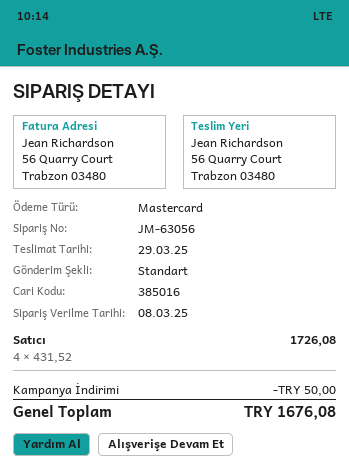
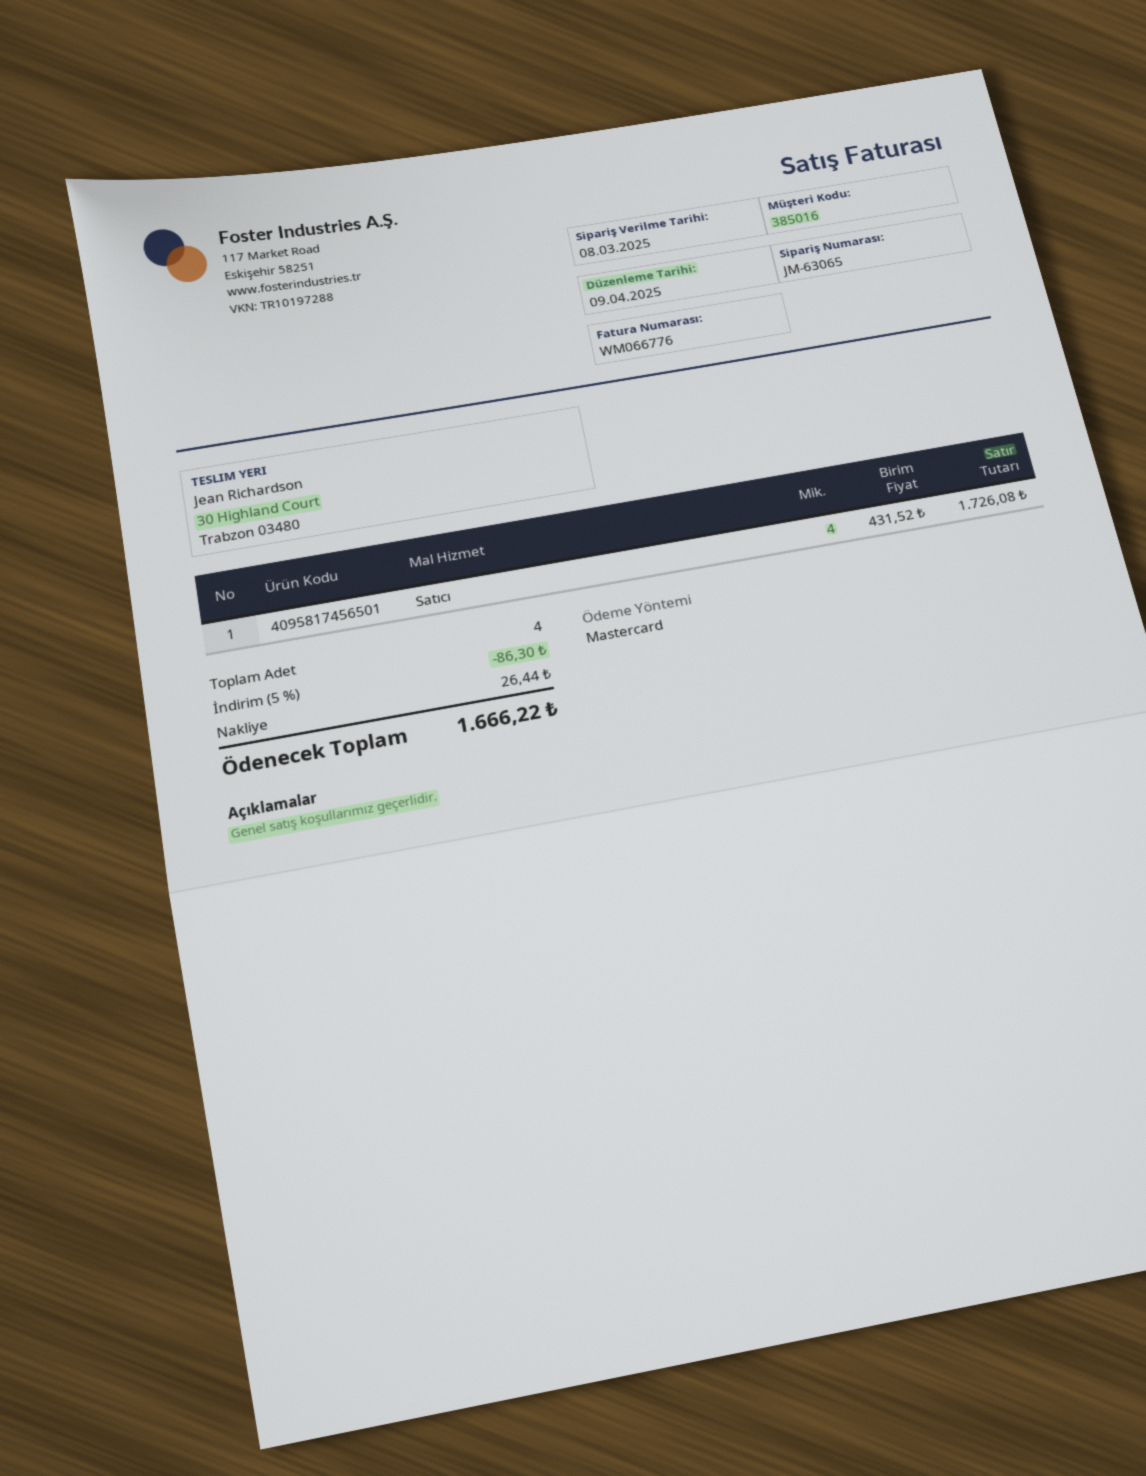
order number: JM-63056 -> JM-63065
ship to: 56 Quarry Court, Trabzon 03480 -> 30 Highland Court, Trabzon 03480
discount: 50.00 -> 86.30
shipping: none -> 26.44
total: 1676.08 -> 1666.22

